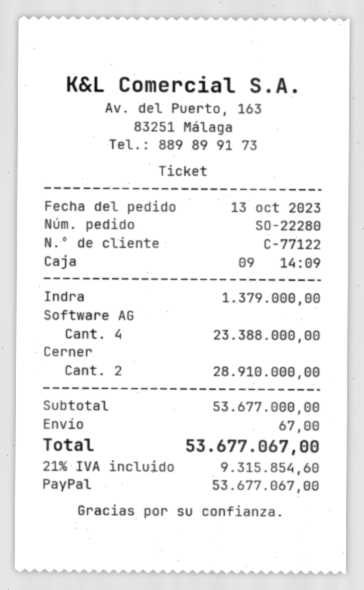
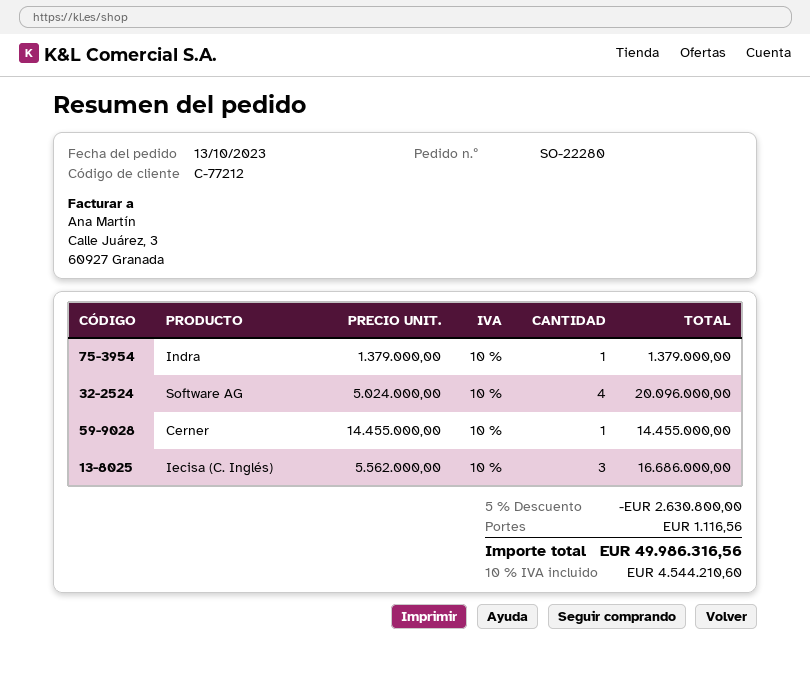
customer number: C-77122 -> C-77212
Software AG: 4 for 23388000.00 -> 4 for 20096000.00
Cerner: 2 for 28910000.00 -> 1 for 14455000.00
Iecisa (C. Inglés): none -> 3 for 16686000.00
discount: none -> 5% = 2630800.00
shipping: 67.00 -> 1116.56
tax: 21% = 9315854.60 -> 10% = 4544210.60
total: 53677067.00 -> 49986316.56

